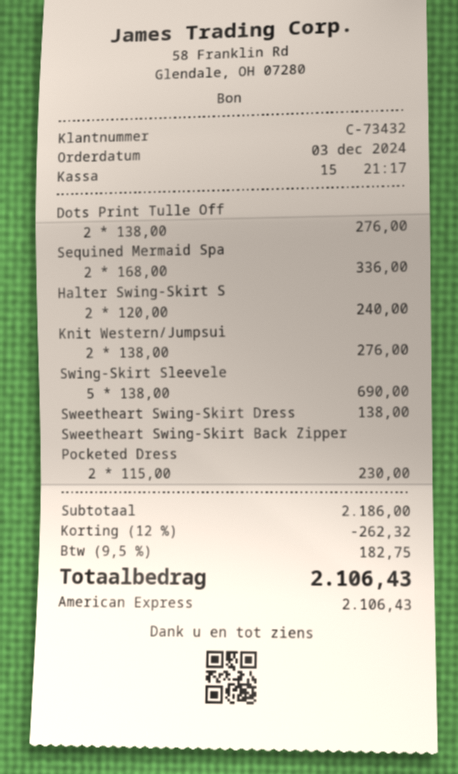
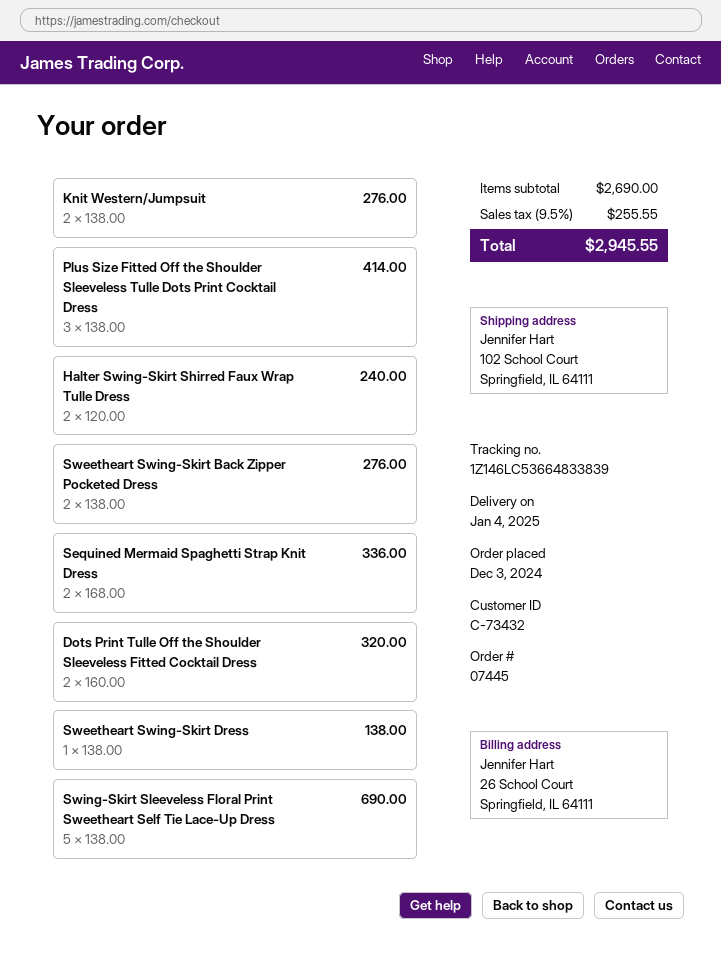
Dots Print Tulle Off: 2 x 138.00 = 276.00 -> 2 x 160.00 = 320.00
Sweetheart Swing-Skirt Back Zipper Pocketed Dress: 2 x 115.00 = 230.00 -> 2 x 138.00 = 276.00
Plus Size Fitted Off the Shoulder Sleeveless Tulle Dots Print Cocktail Dress: none -> 3 x 138.00 = 414.00
subtotal: 2186.00 -> 2690.00
discount: 12% = 262.32 -> none
tax: 9.5% = 182.75 -> 9.5% = 255.55
total: 2106.43 -> 2945.55

